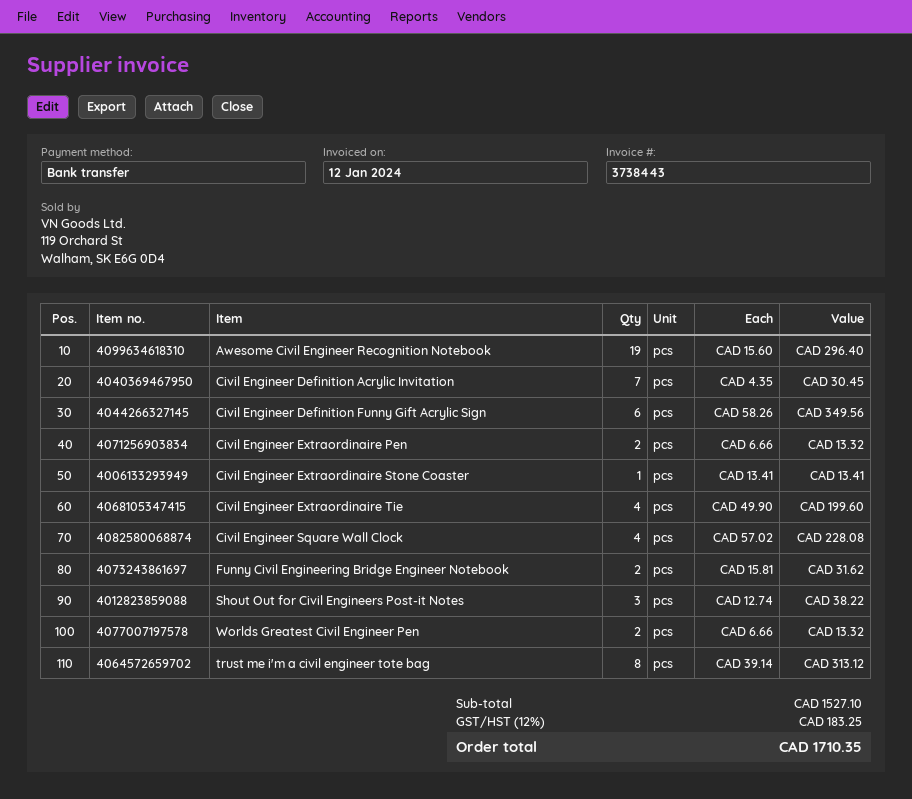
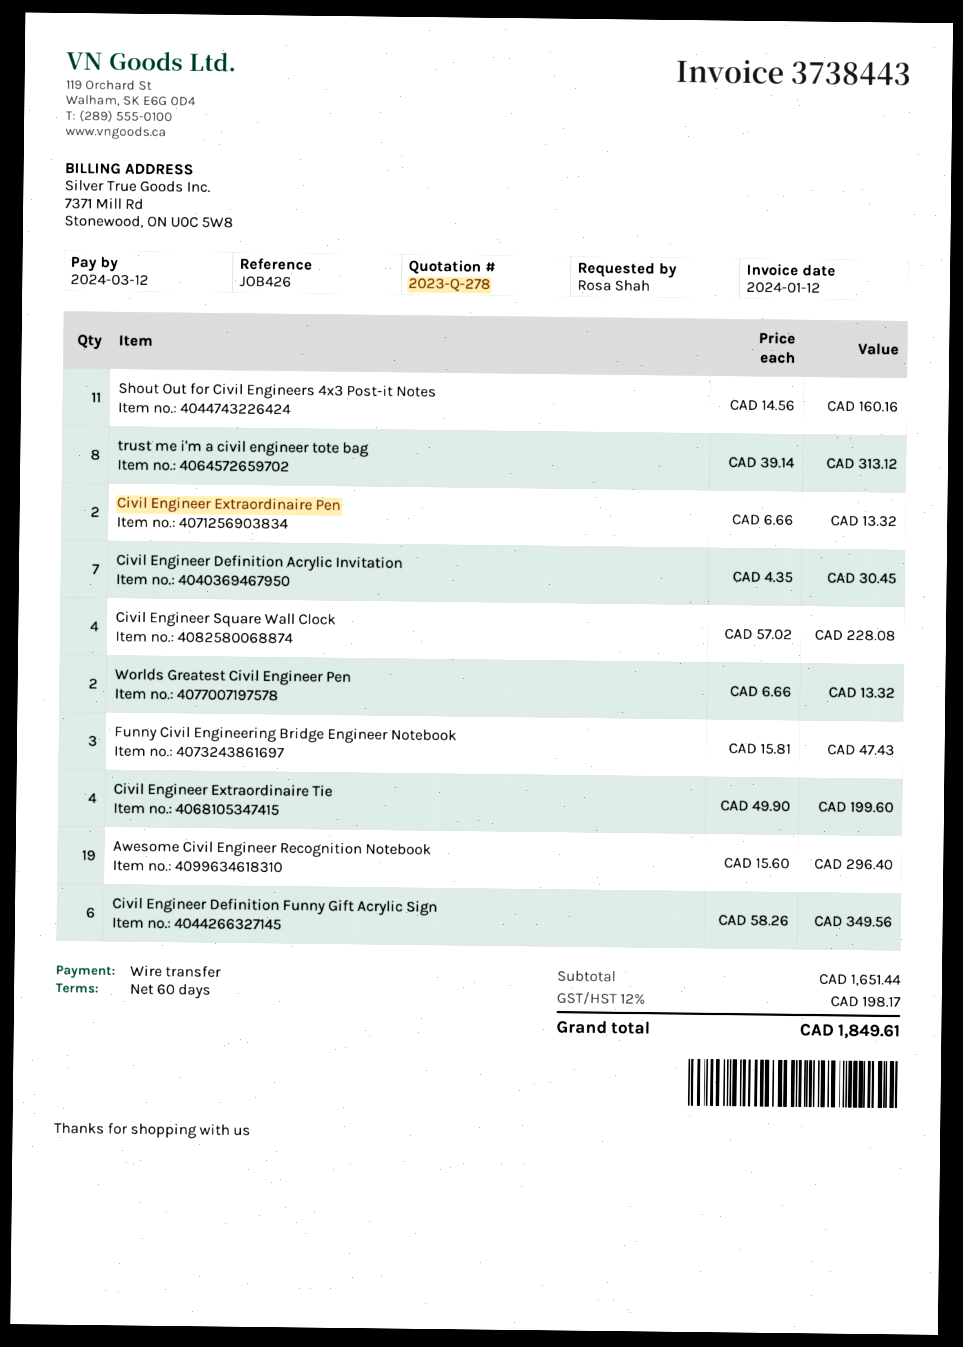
Civil Engineer Extraordinaire Stone Coaster: 1 x 13.41 = 13.41 -> none
Funny Civil Engineering Bridge Engineer Notebook: 2 x 15.81 = 31.62 -> 3 x 15.81 = 47.43
Shout Out for Civil Engineers Post-it Notes: 3 x 12.74 = 38.22 -> none
Shout Out for Civil Engineers 4x3 Post-it Notes: none -> 11 x 14.56 = 160.16
subtotal: 1527.10 -> 1651.44
tax: 12% = 183.25 -> 12% = 198.17
total: 1710.35 -> 1849.61

